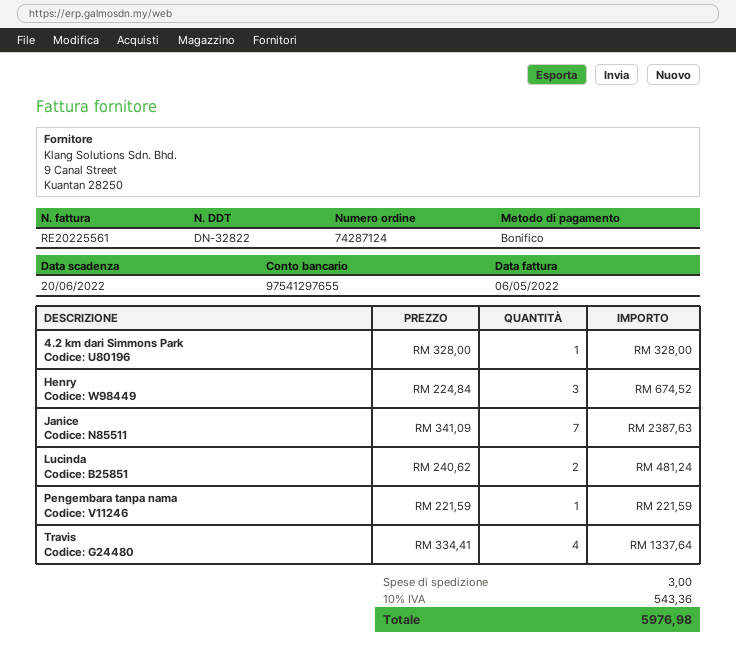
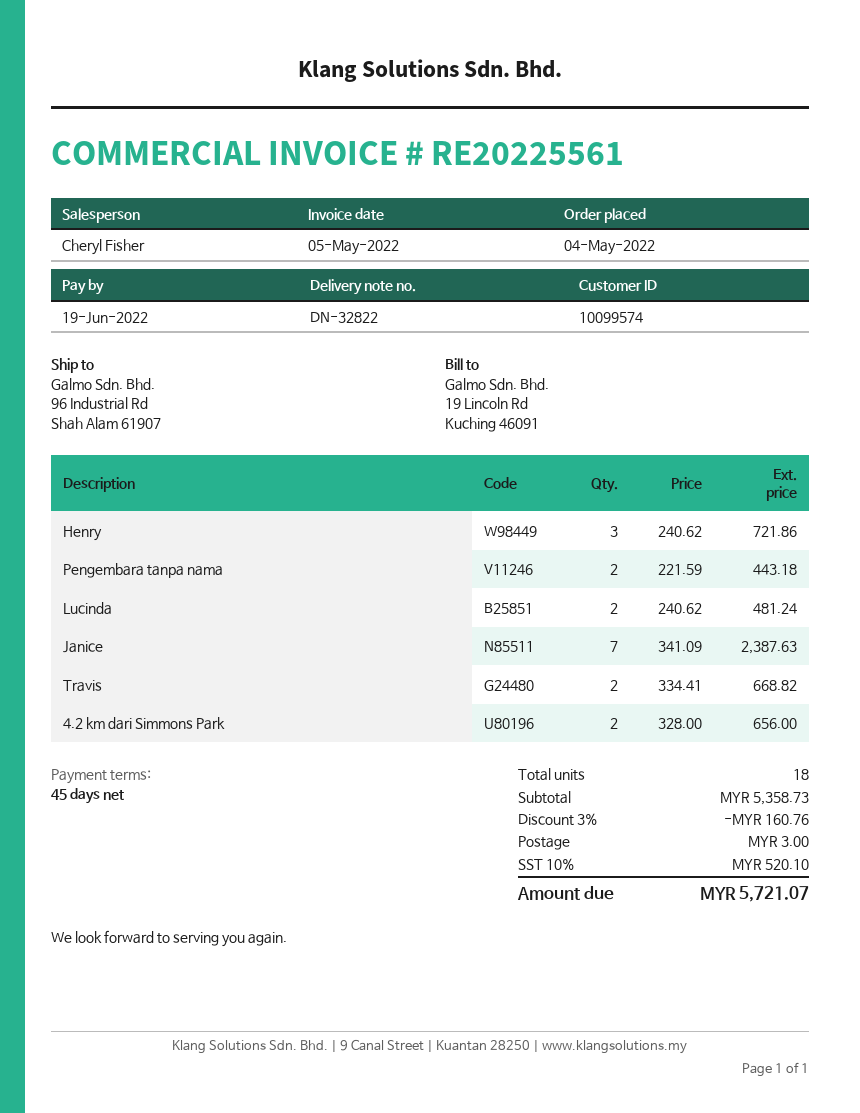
invoice date: 2022-05-06 -> 2022-05-05
due date: 2022-06-20 -> 2022-06-19
4.2 km dari Simmons Park: 1 x 328.00 = 328.00 -> 2 x 328.00 = 656.00
Henry: 3 x 224.84 = 674.52 -> 3 x 240.62 = 721.86
Pengembara tanpa nama: 1 x 221.59 = 221.59 -> 2 x 221.59 = 443.18
Travis: 4 x 334.41 = 1337.64 -> 2 x 334.41 = 668.82
discount: none -> 3% = 160.76
tax: 10% = 543.36 -> 10% = 520.10
total: 5976.98 -> 5721.07

